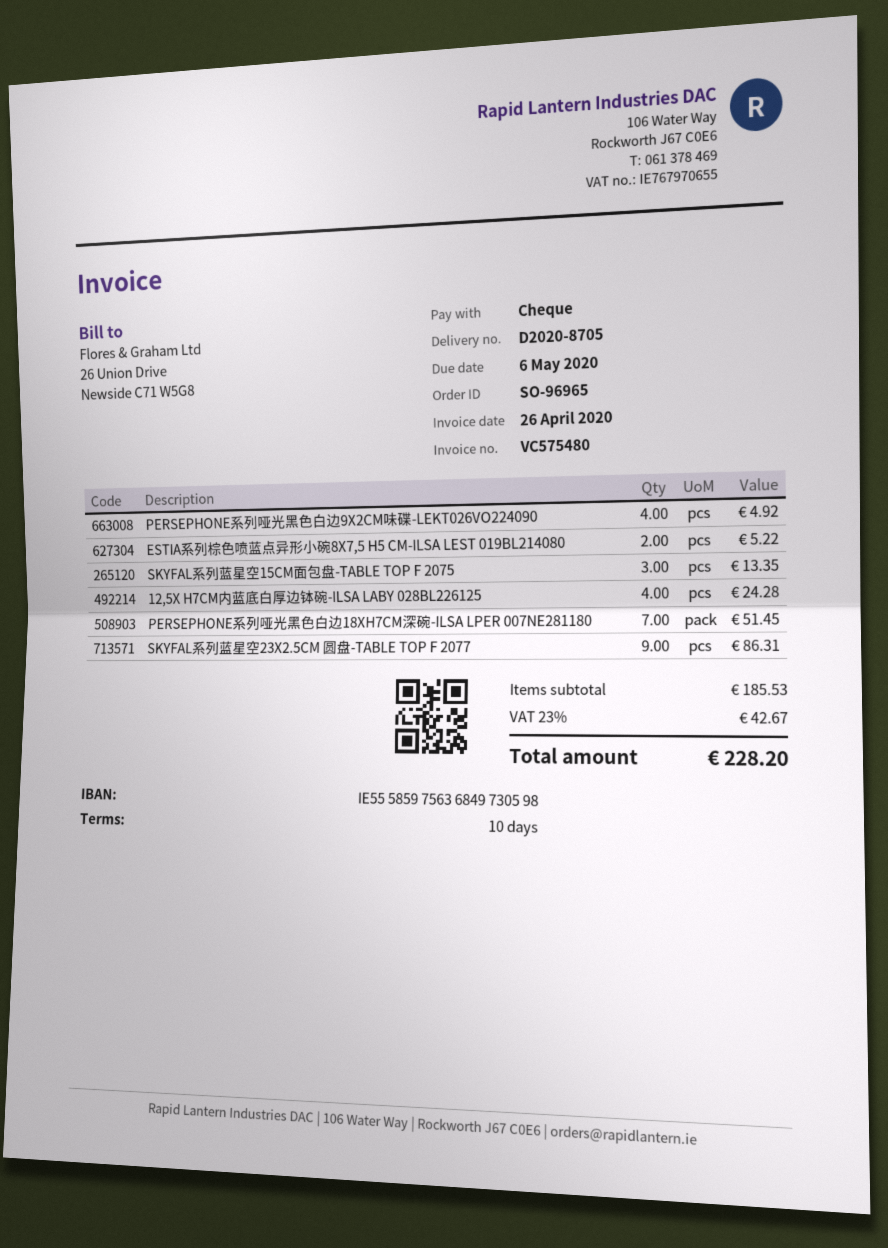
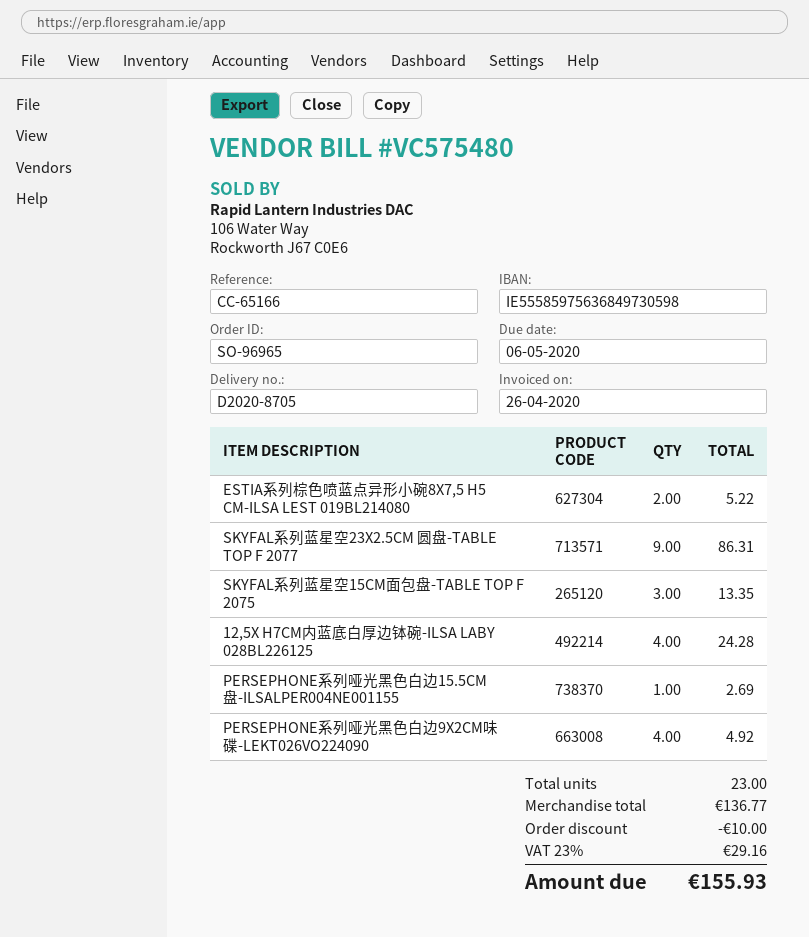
PERSEPHONE系列哑光黑色白边18XH7CM深碗-ILSA LPER 007NE281180: 7 for 51.45 -> none
PERSEPHONE系列哑光黑色白边15.5CM盘-ILSALPER004NE001155: none -> 1 for 2.69
subtotal: 185.53 -> 136.77
discount: none -> 10.00
tax: 23% = 42.67 -> 23% = 29.16
total: 228.20 -> 155.93

